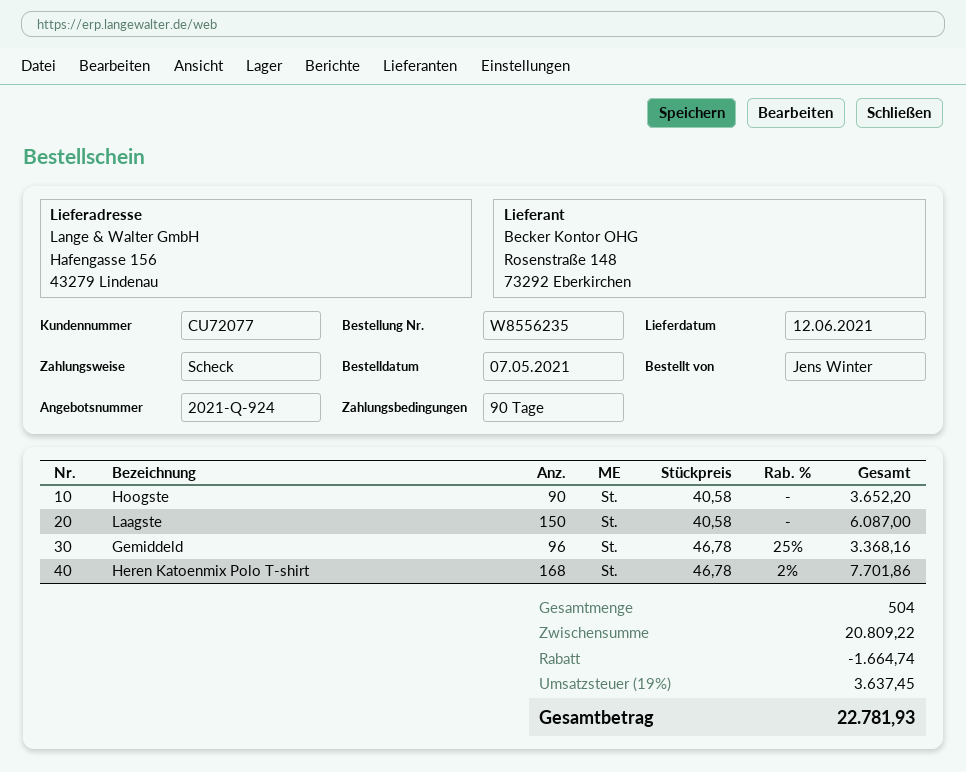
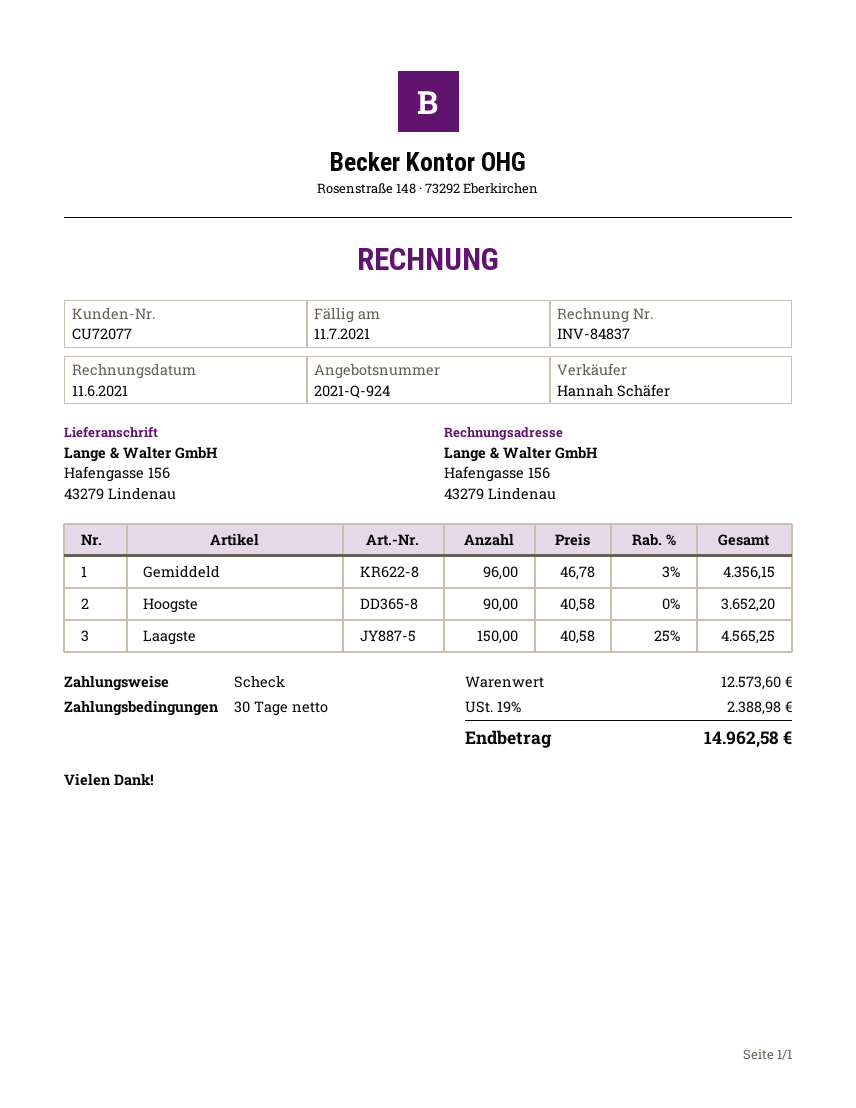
payment terms: 90 days -> 30 days
Laagste: 150 x 40.58 = 6087.00 -> 150 x 40.58 - 25% = 4565.25
Gemiddeld: 96 x 46.78 - 25% = 3368.16 -> 96 x 46.78 - 3% = 4356.15
Heren Katoenmix Polo T-shirt: 168 x 46.78 - 2% = 7701.86 -> none
subtotal: 20809.22 -> 12573.60
discount: 1664.74 -> none
tax: 19% = 3637.45 -> 19% = 2388.98
total: 22781.93 -> 14962.58

